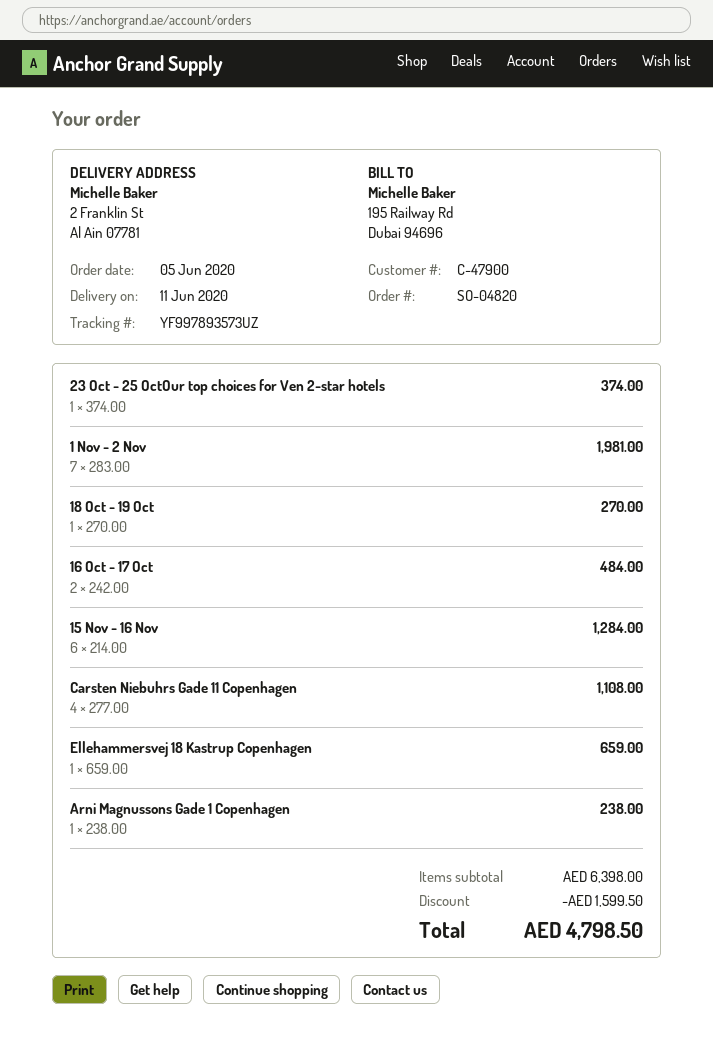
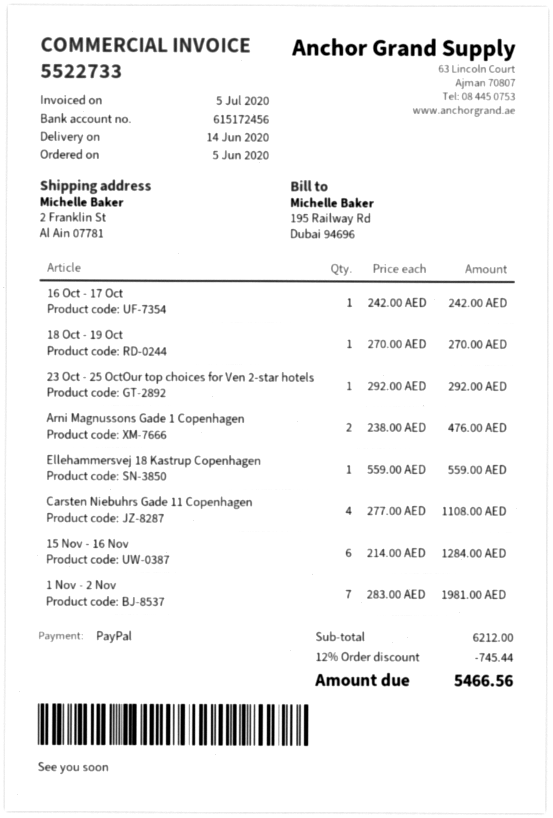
delivery date: 2020-06-11 -> 2020-06-14
23 Oct - 25 OctOur top choices for Ven 2-star hotels: 1 x 374.00 = 374.00 -> 1 x 292.00 = 292.00
16 Oct - 17 Oct: 2 x 242.00 = 484.00 -> 1 x 242.00 = 242.00
Ellehammersvej 18 Kastrup Copenhagen: 1 x 659.00 = 659.00 -> 1 x 559.00 = 559.00
Arni Magnussons Gade 1 Copenhagen: 1 x 238.00 = 238.00 -> 2 x 238.00 = 476.00
subtotal: 6398.00 -> 6212.00
discount: 1599.50 -> 745.44
total: 4798.50 -> 5466.56

